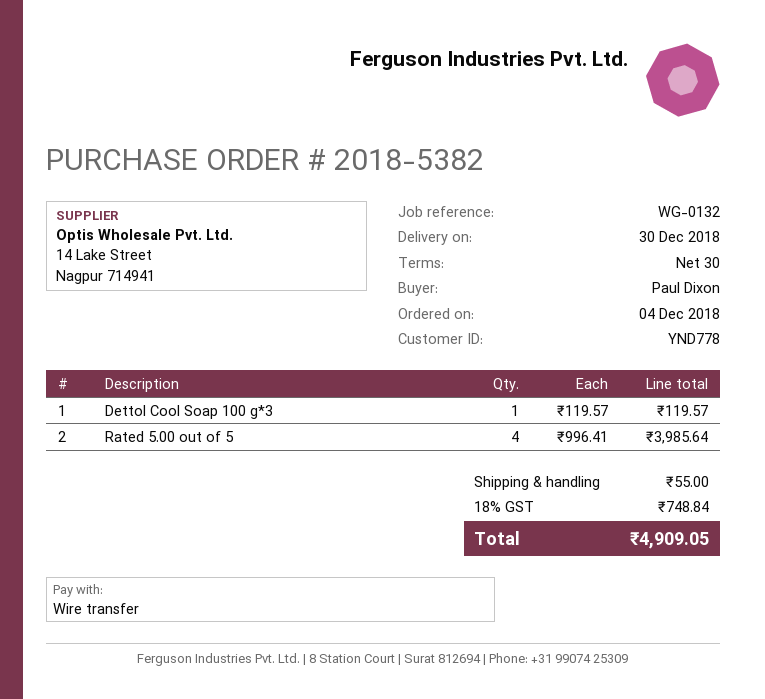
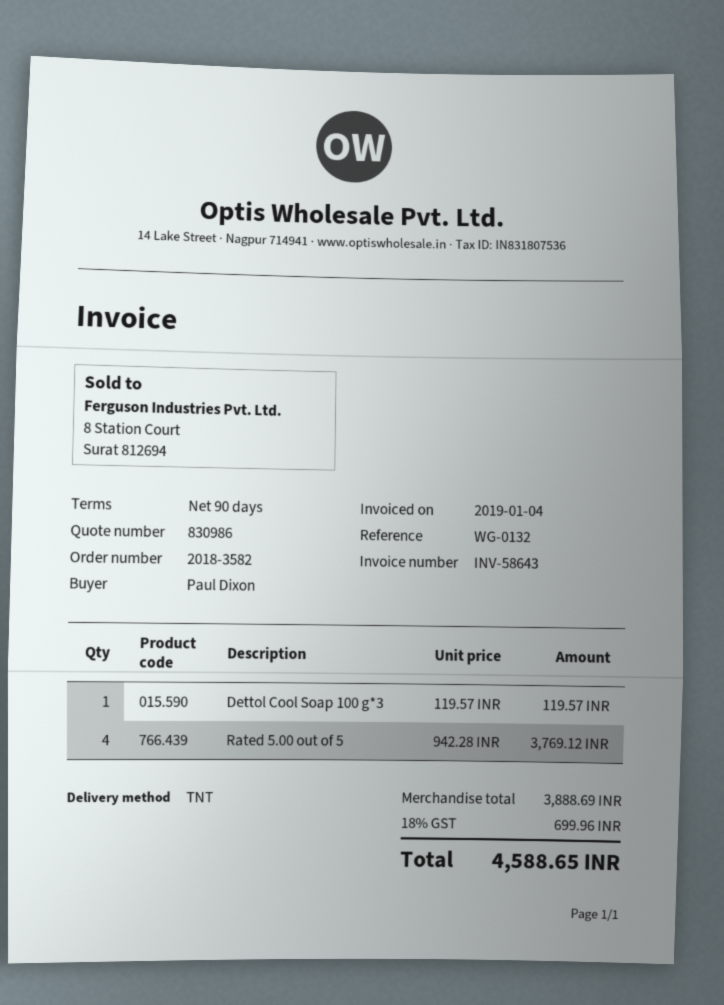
order number: 2018-5382 -> 2018-3582
payment terms: 30 days -> 90 days
Rated 5.00 out of 5: 4 x 996.41 = 3985.64 -> 4 x 942.28 = 3769.12
shipping: 55.00 -> none
tax: 18% = 748.84 -> 18% = 699.96
total: 4909.05 -> 4588.65

